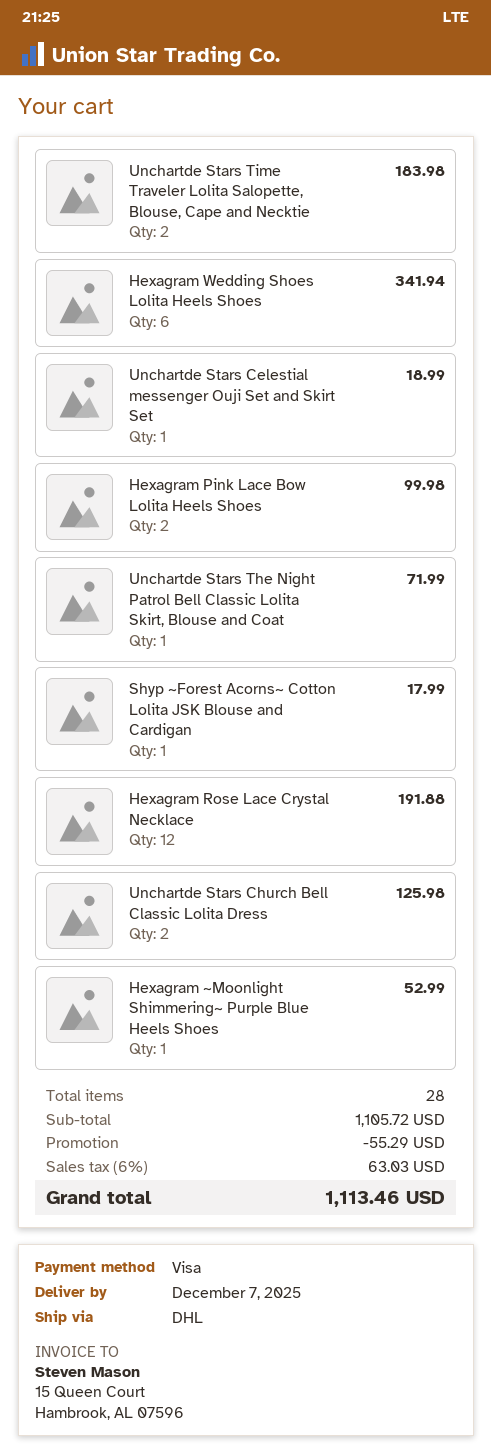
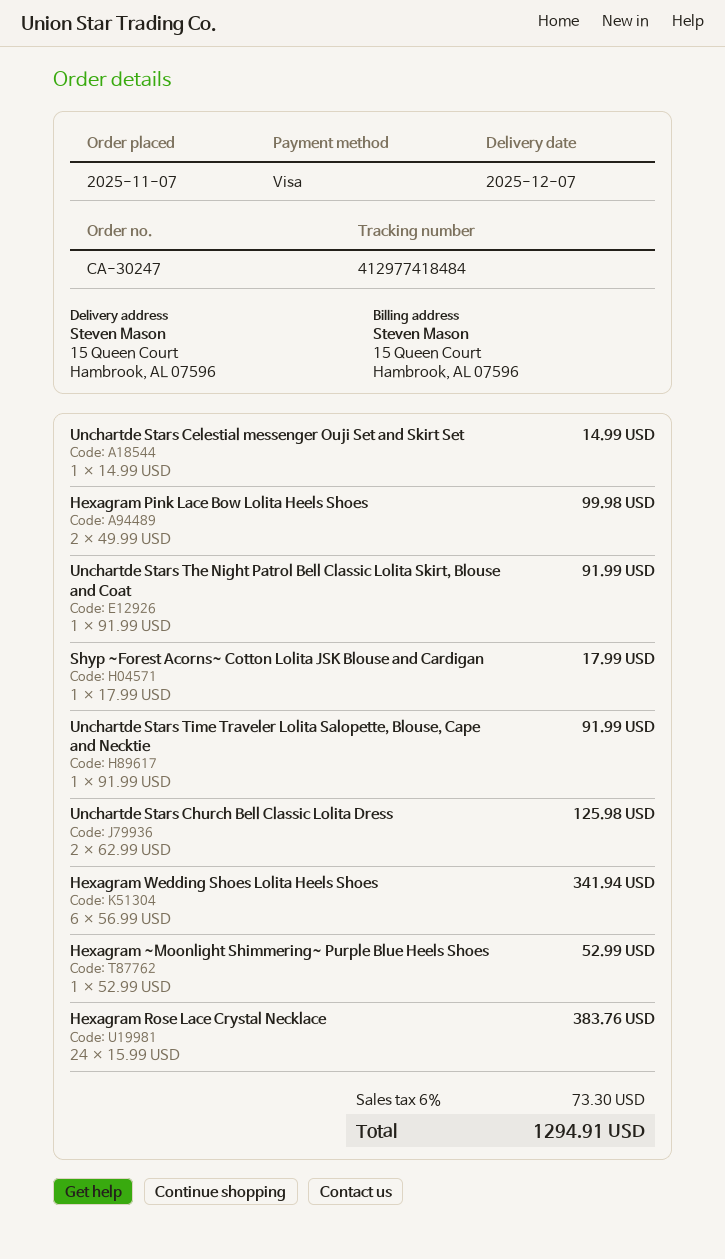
Unchartde Stars Time Traveler Lolita Salopette, Blouse, Cape and Necktie: 2 for 183.98 -> 1 for 91.99
Unchartde Stars Celestial messenger Ouji Set and Skirt Set: 1 for 18.99 -> 1 for 14.99
Unchartde Stars The Night Patrol Bell Classic Lolita Skirt, Blouse and Coat: 1 for 71.99 -> 1 for 91.99
Hexagram Rose Lace Crystal Necklace: 12 for 191.88 -> 24 for 383.76
discount: 55.29 -> none
tax: 6% = 63.03 -> 6% = 73.30
total: 1113.46 -> 1294.91

